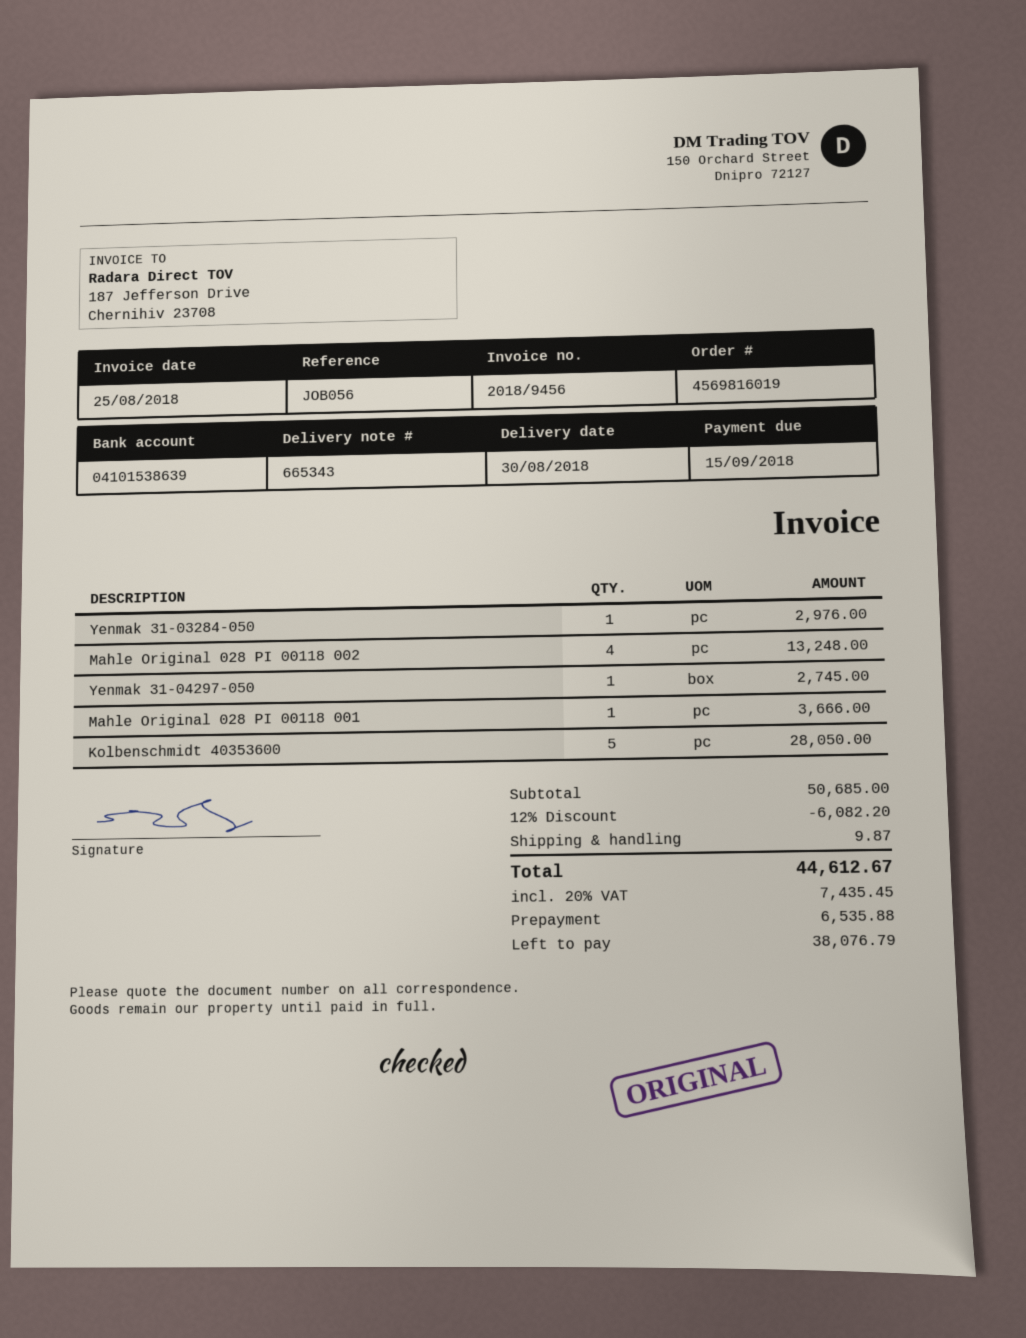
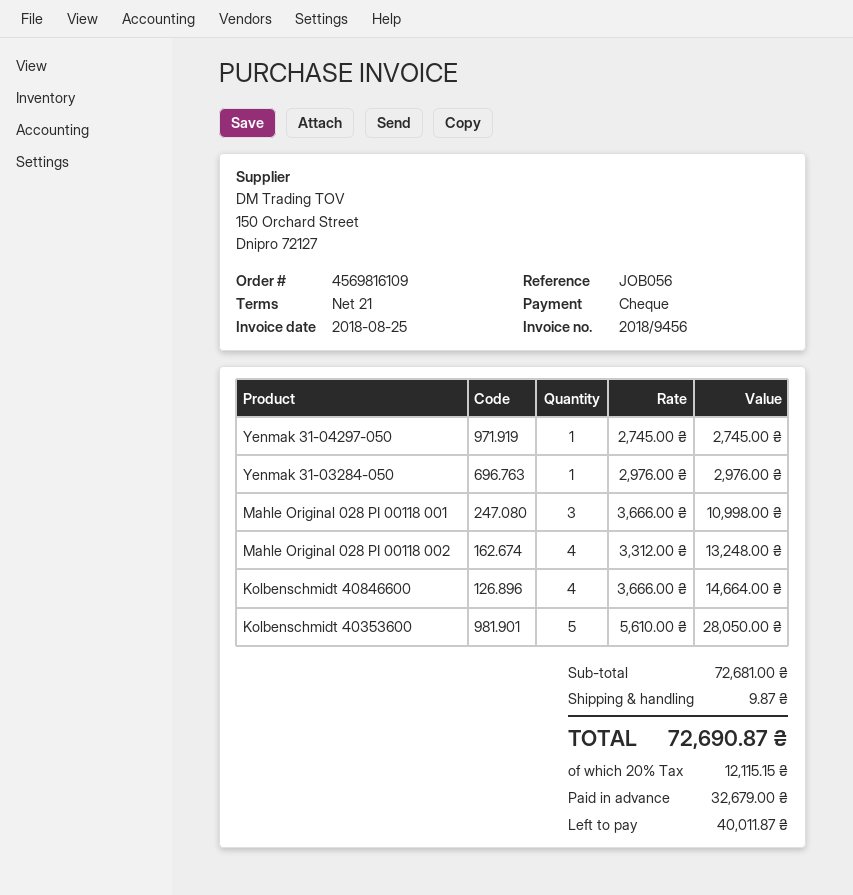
order number: 4569816019 -> 4569816109
Mahle Original 028 PI 00118 001: 1 for 3666.00 -> 3 for 10998.00
Kolbenschmidt 40846600: none -> 4 for 14664.00
subtotal: 50685.00 -> 72681.00
discount: 12% = 6082.20 -> none
tax: 20% = 7435.45 -> 20% = 12115.15
total: 44612.67 -> 72690.87
deposit: 6535.88 -> 32679.00
balance: 38076.79 -> 40011.87

